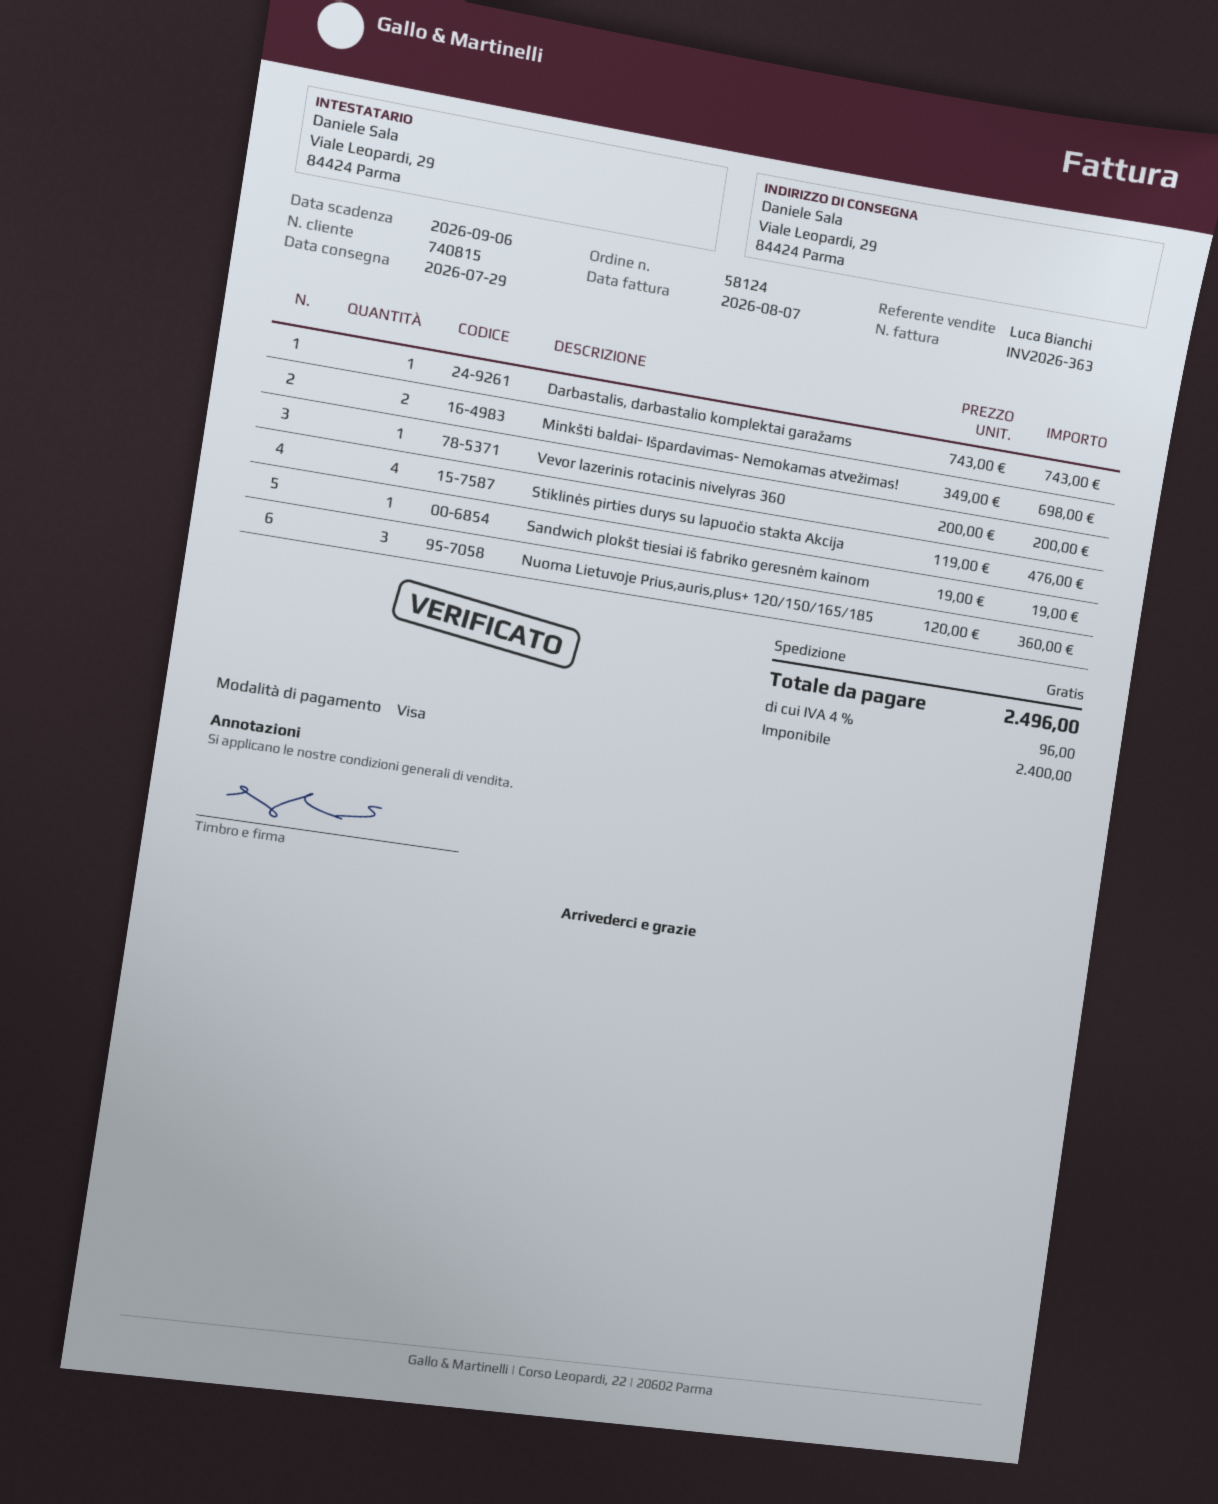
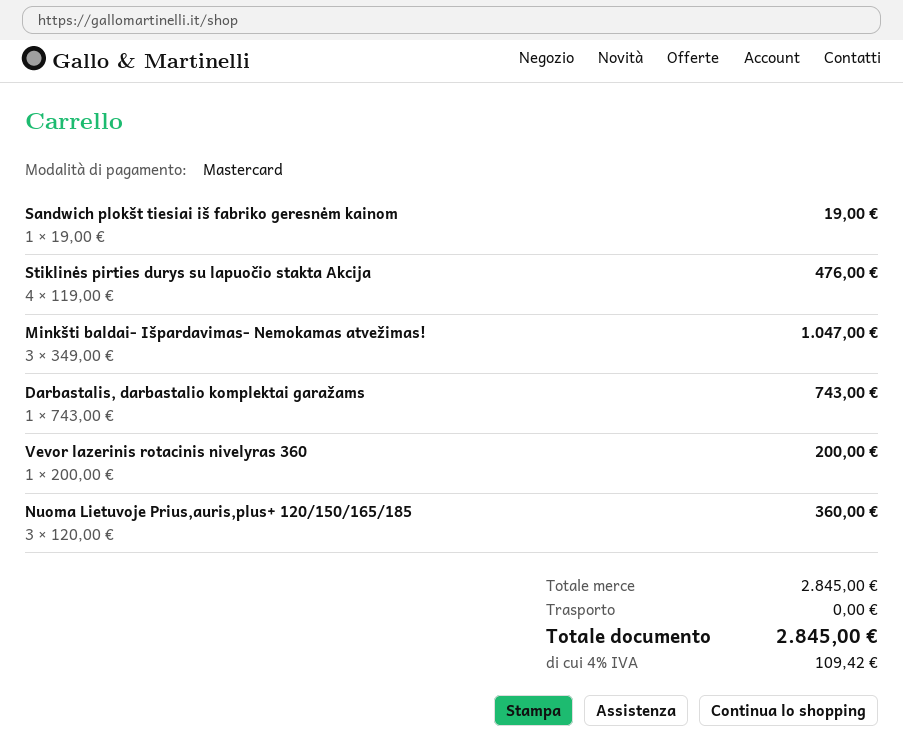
payment method: Visa -> Mastercard
Minkšti baldai- Išpardavimas- Nemokamas atvežimas!: 2 x 349.00 = 698.00 -> 3 x 349.00 = 1047.00
tax: 4% = 96.00 -> 4% = 109.42
total: 2496.00 -> 2845.00

